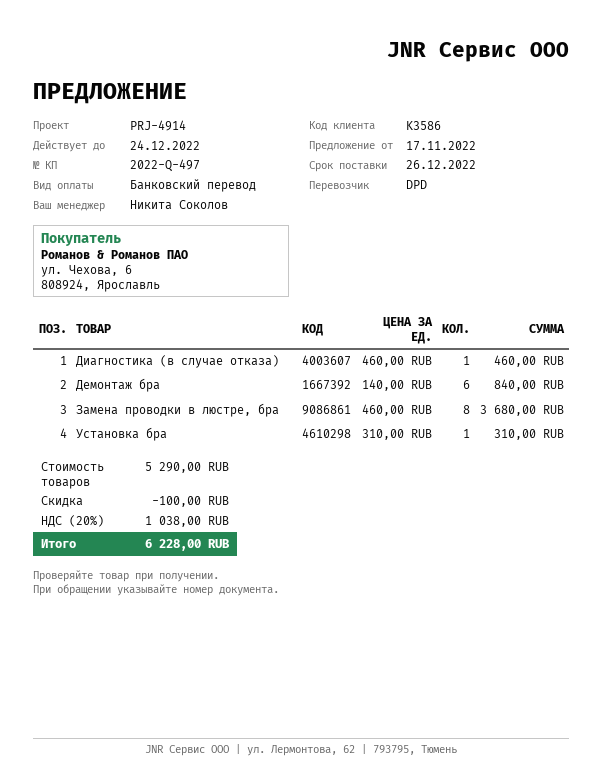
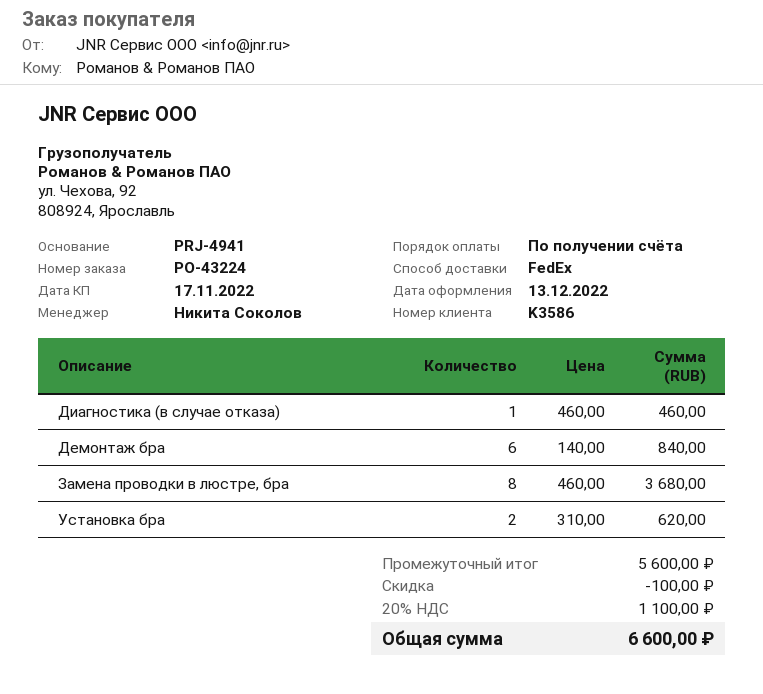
reference: PRJ-4914 -> PRJ-4941
shipping method: DPD -> FedEx
Установка бра: 1 x 310.00 = 310.00 -> 2 x 310.00 = 620.00
subtotal: 5290.00 -> 5600.00
tax: 20% = 1038.00 -> 20% = 1100.00
total: 6228.00 -> 6600.00

